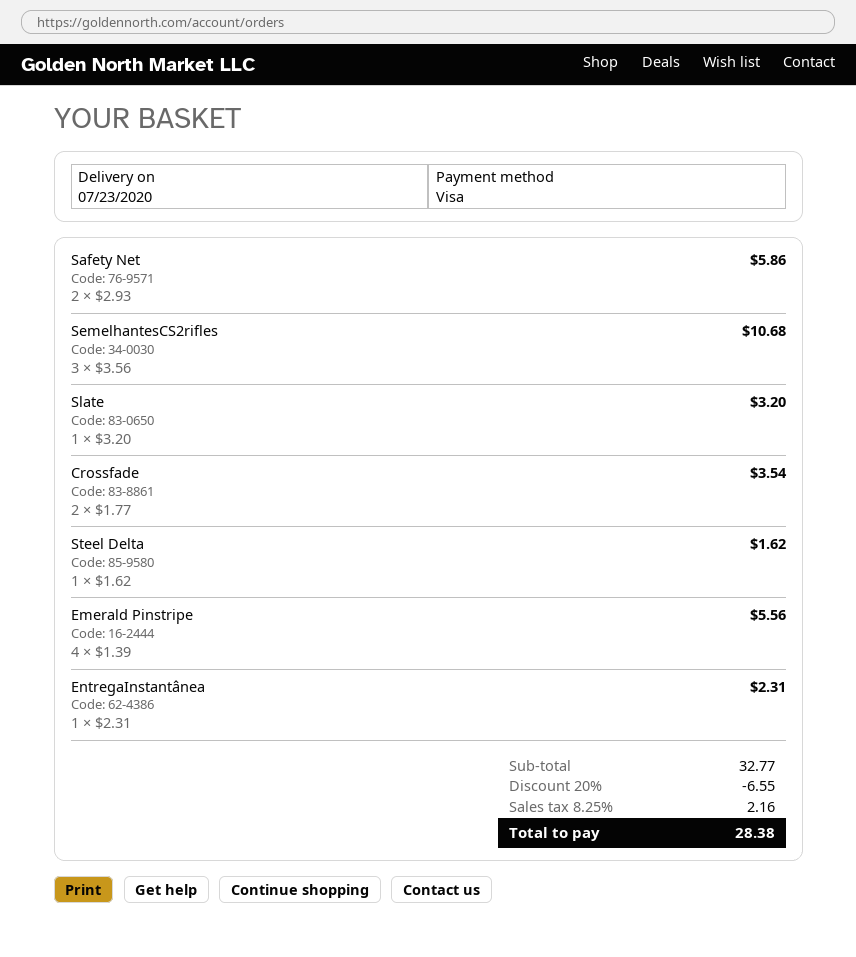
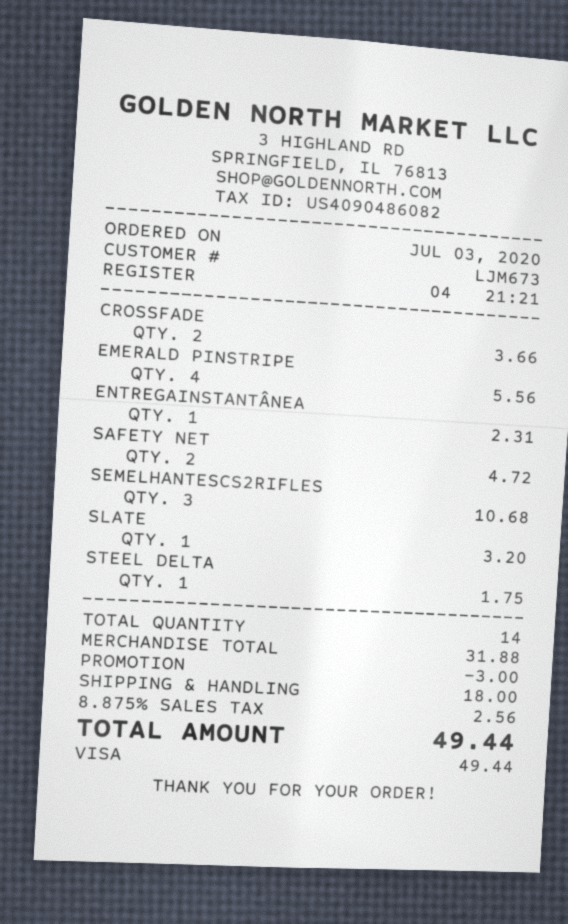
Safety Net: 2 for 5.86 -> 2 for 4.72
Crossfade: 2 for 3.54 -> 2 for 3.66
Steel Delta: 1 for 1.62 -> 1 for 1.75
subtotal: 32.77 -> 31.88
discount: 6.55 -> 3.00
shipping: none -> 18.00
tax: 8.25% = 2.16 -> 8.875% = 2.56
total: 28.38 -> 49.44

